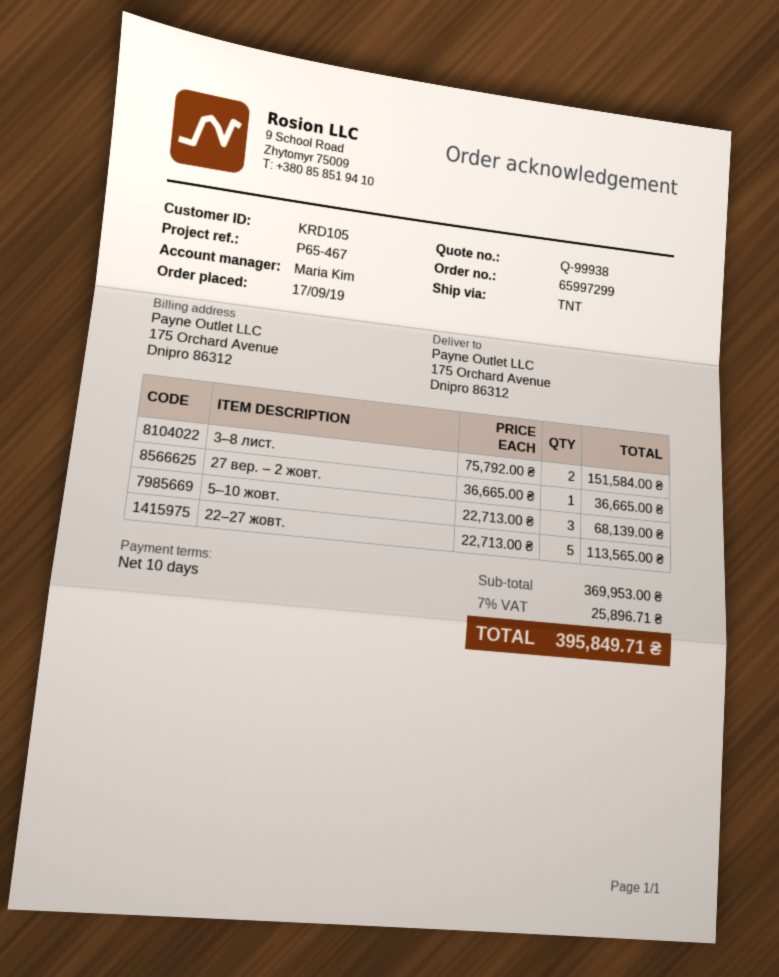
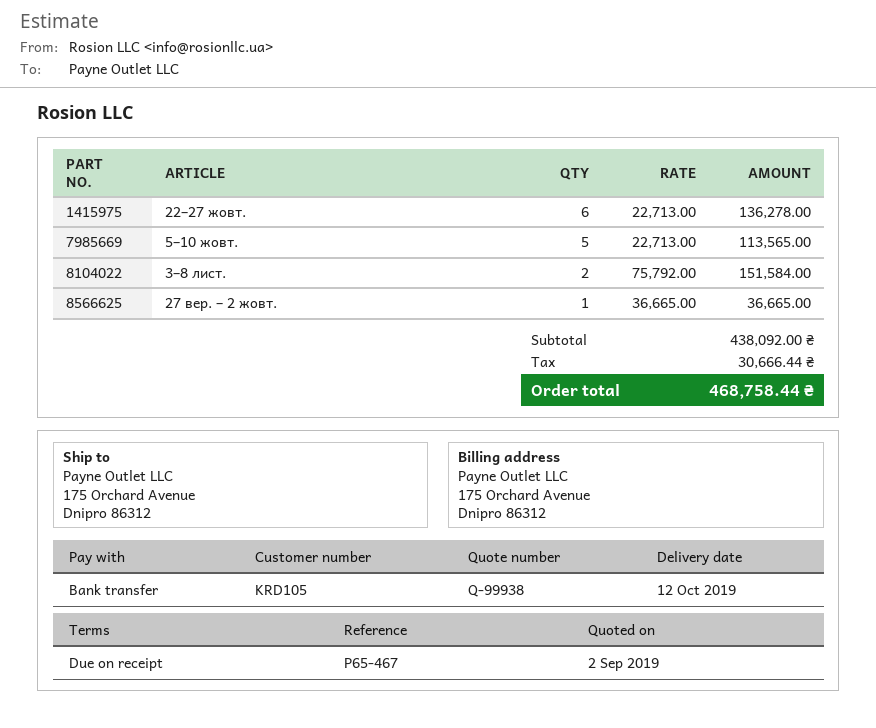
payment terms: 10 days -> on receipt
5–10 жовт.: 3 x 22713.00 = 68139.00 -> 5 x 22713.00 = 113565.00
22–27 жовт.: 5 x 22713.00 = 113565.00 -> 6 x 22713.00 = 136278.00
subtotal: 369953.00 -> 438092.00
tax: 25896.71 -> 30666.44
total: 395849.71 -> 468758.44

